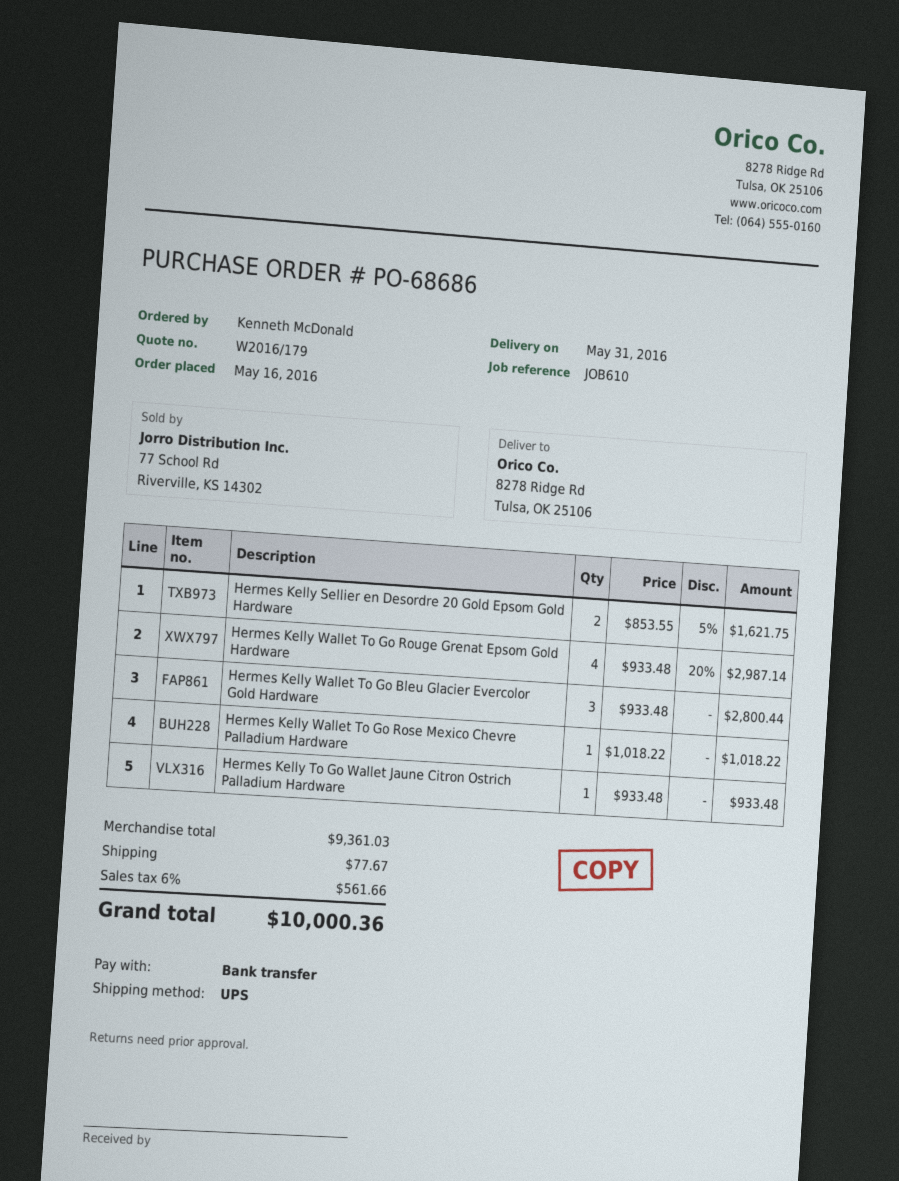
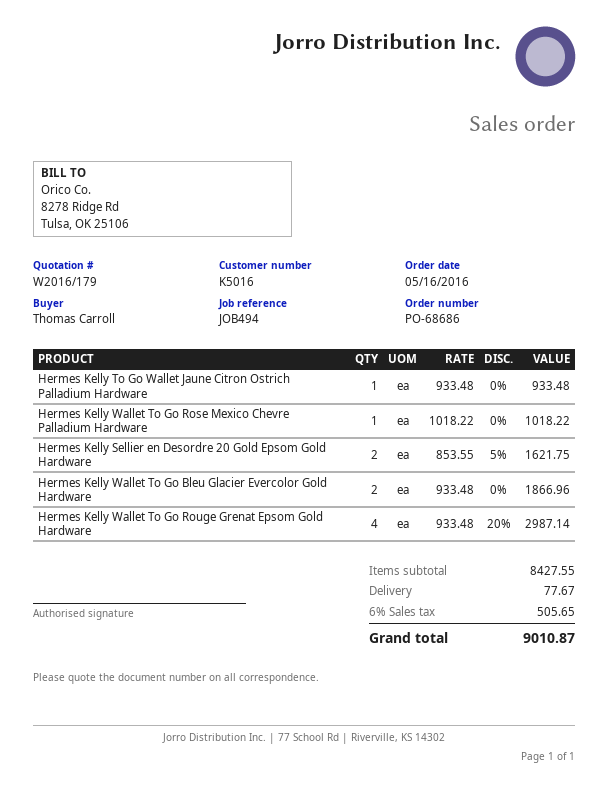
reference: JOB610 -> JOB494
ordered by: Kenneth McDonald -> Thomas Carroll
Hermes Kelly Wallet To Go Bleu Glacier Evercolor Gold Hardware: 3 x 933.48 = 2800.44 -> 2 x 933.48 = 1866.96
subtotal: 9361.03 -> 8427.55
tax: 6% = 561.66 -> 6% = 505.65
total: 10000.36 -> 9010.87

